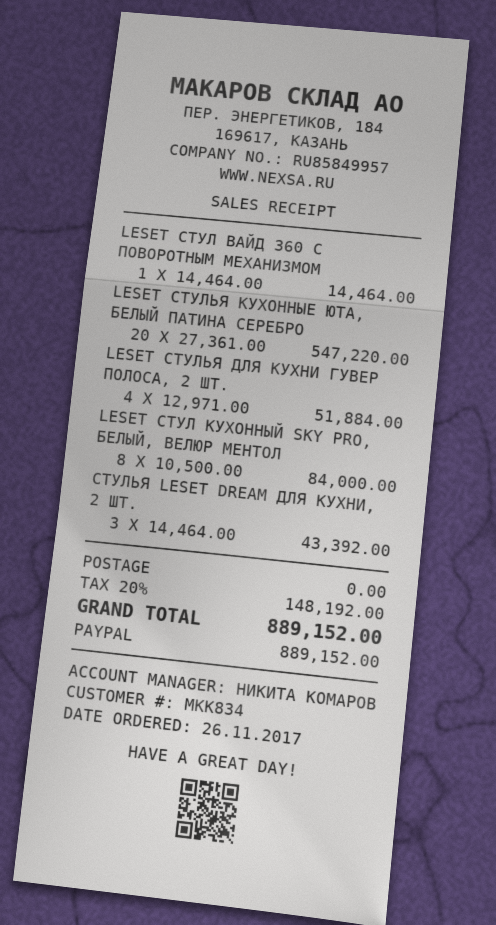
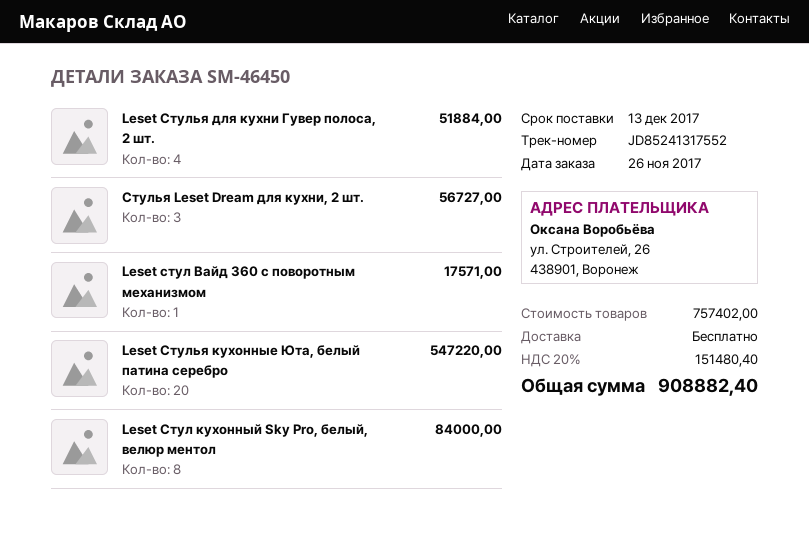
LESET СТУЛ ВАЙД 360 С ПОВОРОТНЫМ МЕХАНИЗМОМ: 1 for 14464.00 -> 1 for 17571.00
СТУЛЬЯ LESET DREAM ДЛЯ КУХНИ, 2 ШТ.: 3 for 43392.00 -> 3 for 56727.00
tax: 20% = 148192.00 -> 20% = 151480.40
total: 889152.00 -> 908882.40

